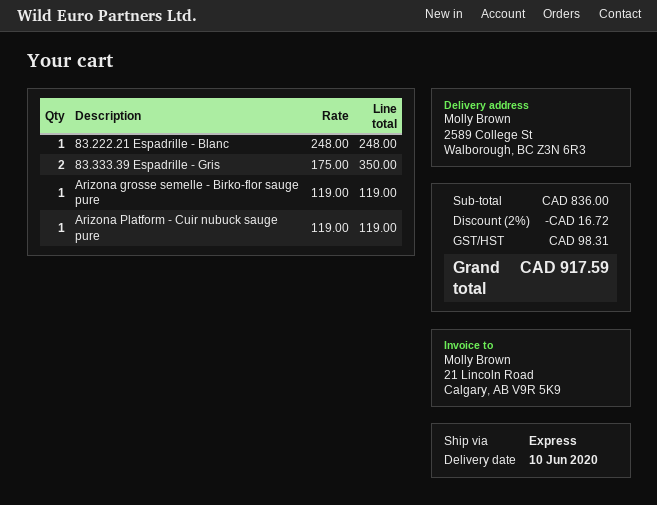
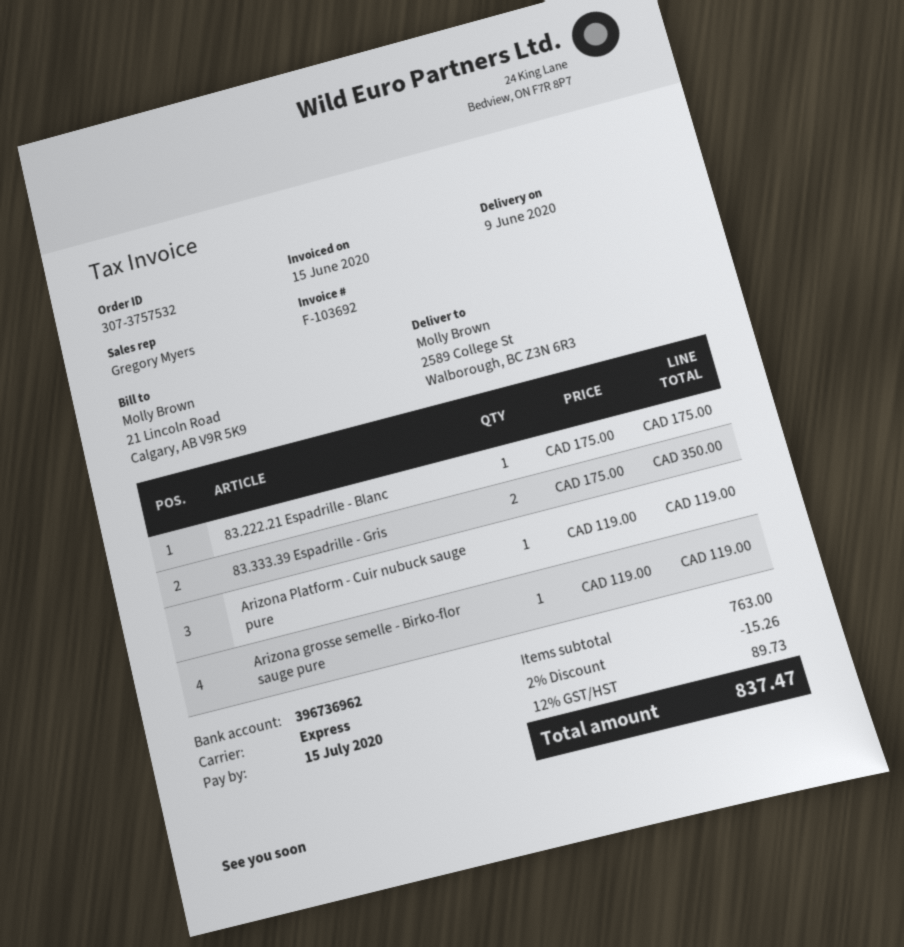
delivery date: 2020-06-10 -> 2020-06-09
83.222.21 Espadrille - Blanc: 1 x 248.00 = 248.00 -> 1 x 175.00 = 175.00
subtotal: 836.00 -> 763.00
discount: 2% = 16.72 -> 2% = 15.26
tax: 98.31 -> 89.73
total: 917.59 -> 837.47

